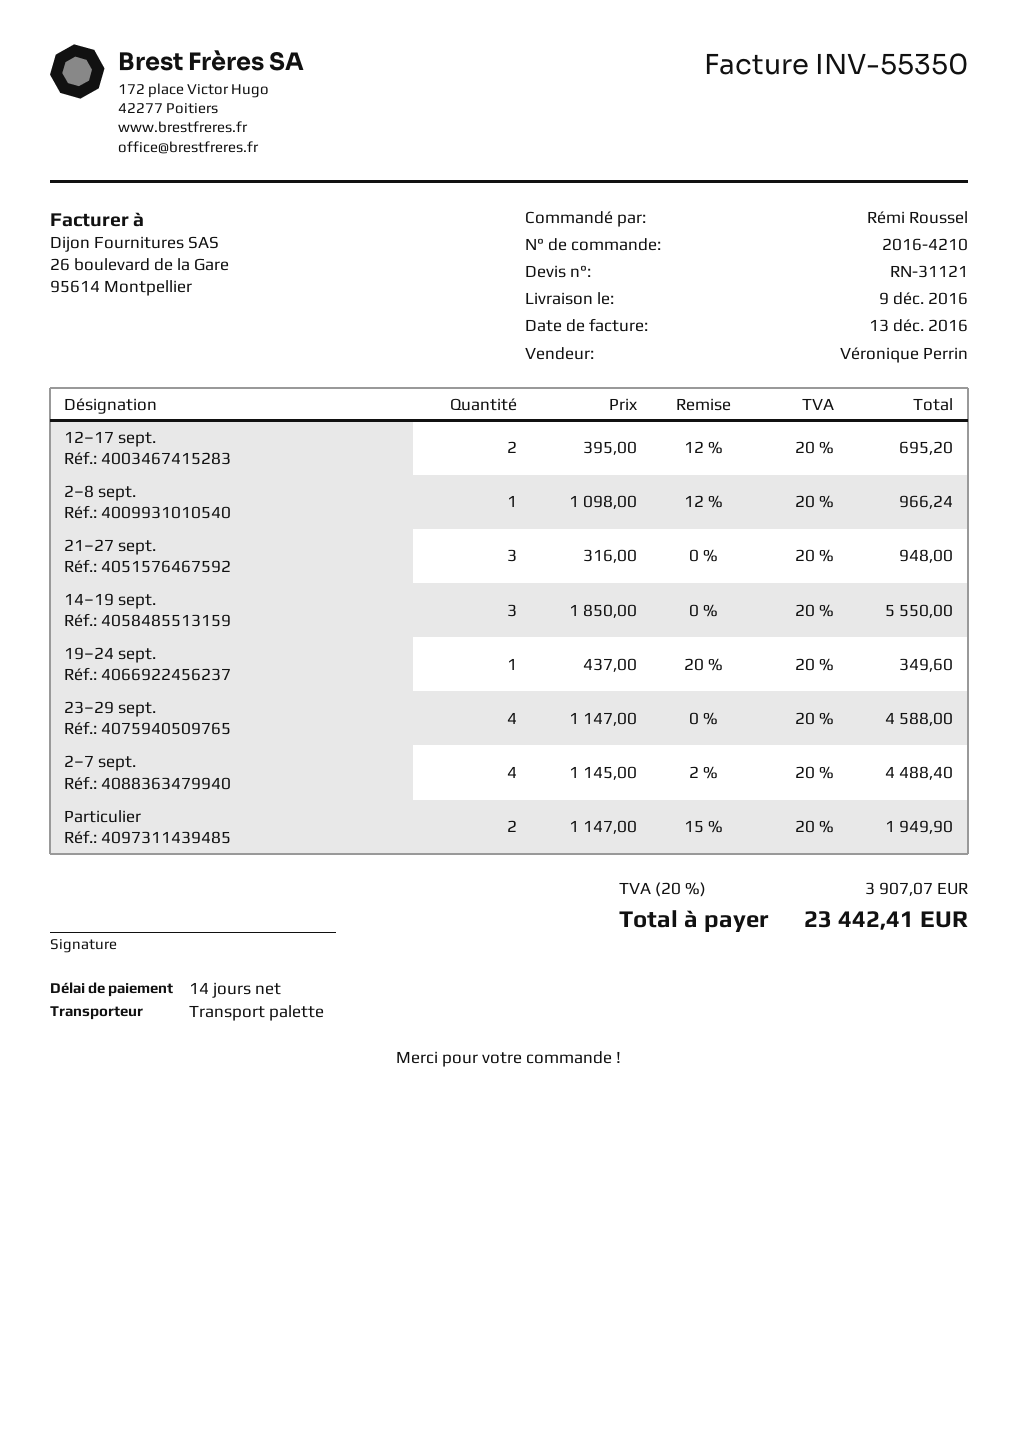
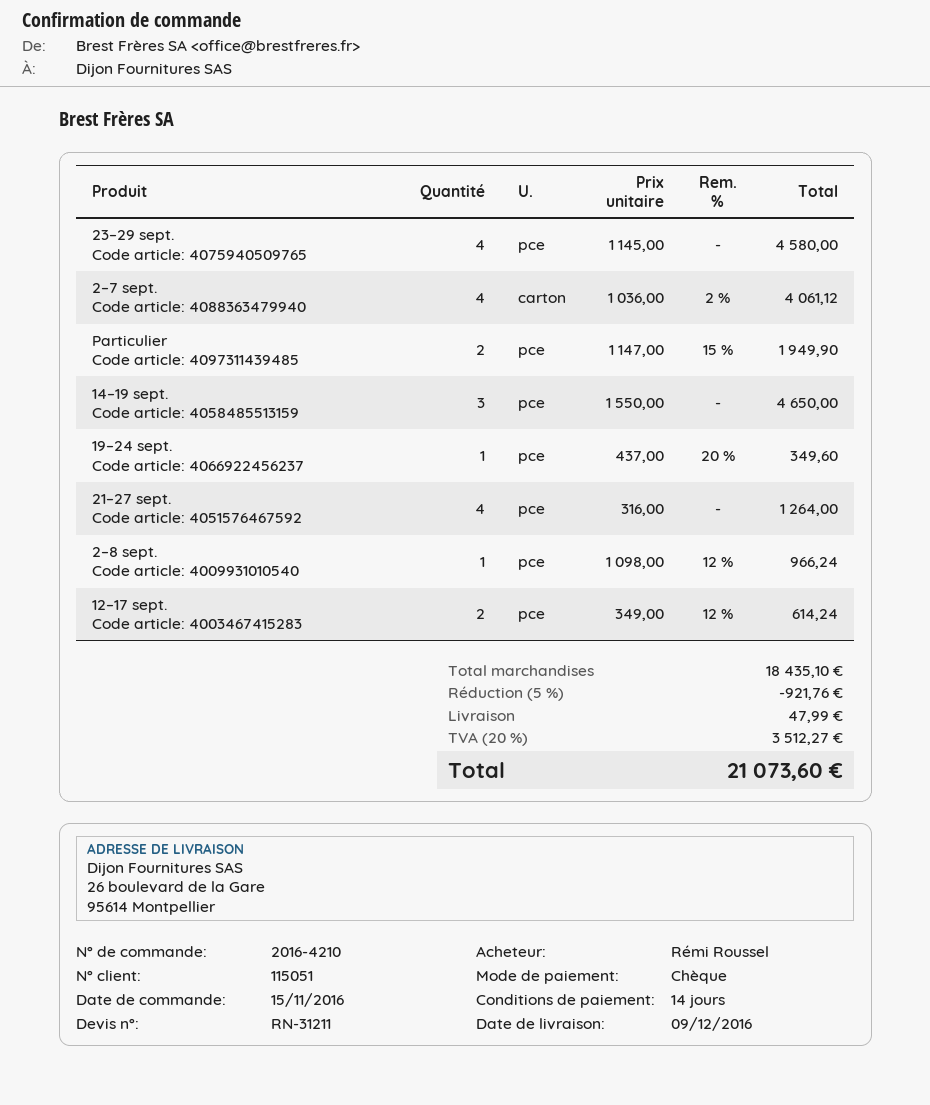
quote number: RN-31121 -> RN-31211
12–17 sept.: 2 x 395.00 - 12% = 695.20 -> 2 x 349.00 - 12% = 614.24
21–27 sept.: 3 x 316.00 = 948.00 -> 4 x 316.00 = 1264.00
14–19 sept.: 3 x 1850.00 = 5550.00 -> 3 x 1550.00 = 4650.00
23–29 sept.: 4 x 1147.00 = 4588.00 -> 4 x 1145.00 = 4580.00
2–7 sept.: 4 x 1145.00 - 2% = 4488.40 -> 4 x 1036.00 - 2% = 4061.12
discount: none -> 5% = 921.76
shipping: none -> 47.99
tax: 20% = 3907.07 -> 20% = 3512.27
total: 23442.41 -> 21073.60

